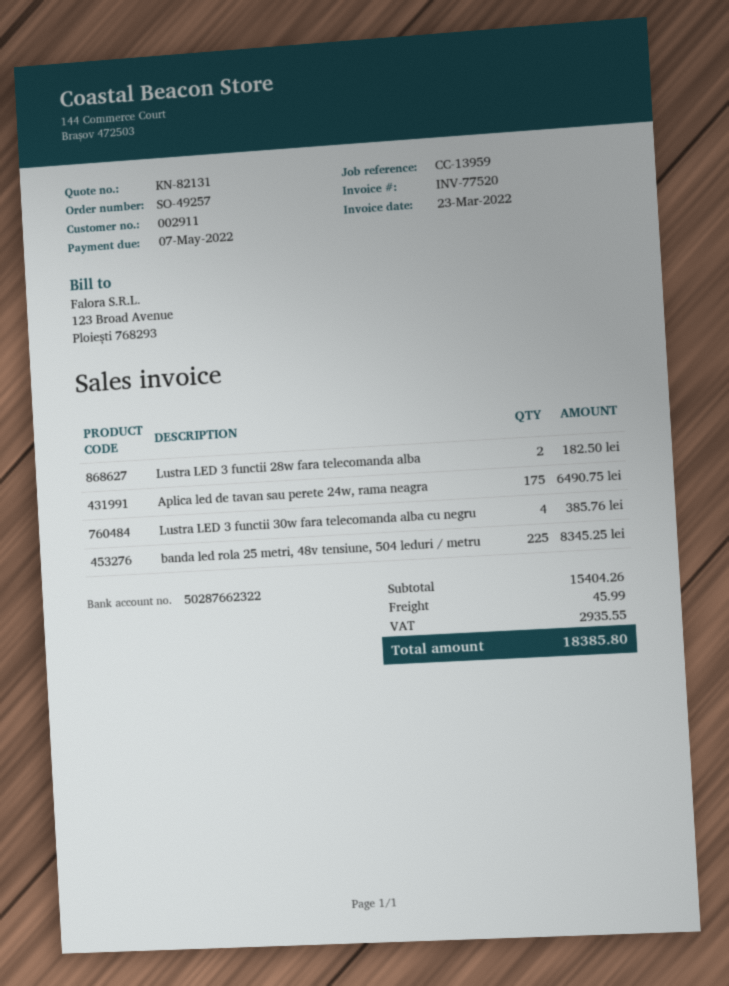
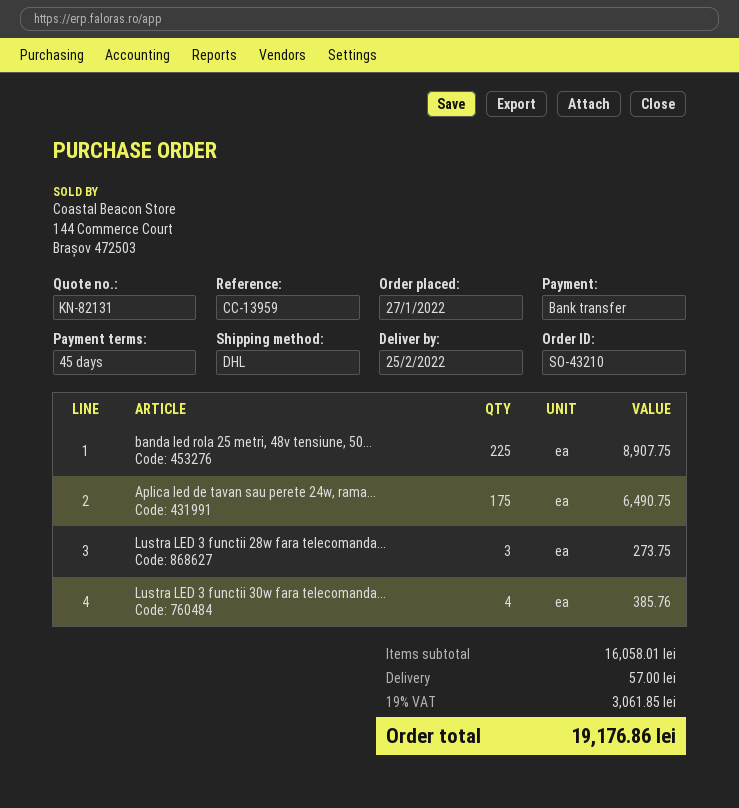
order number: SO-49257 -> SO-43210
Lustra LED 3 functii 28w fara telecomanda alba: 2 for 182.50 -> 3 for 273.75
banda led rola 25 metri, 48v tensiune, 504 leduri / metru: 225 for 8345.25 -> 225 for 8907.75
subtotal: 15404.26 -> 16058.01
shipping: 45.99 -> 57.00
tax: 2935.55 -> 3061.85
total: 18385.80 -> 19176.86

